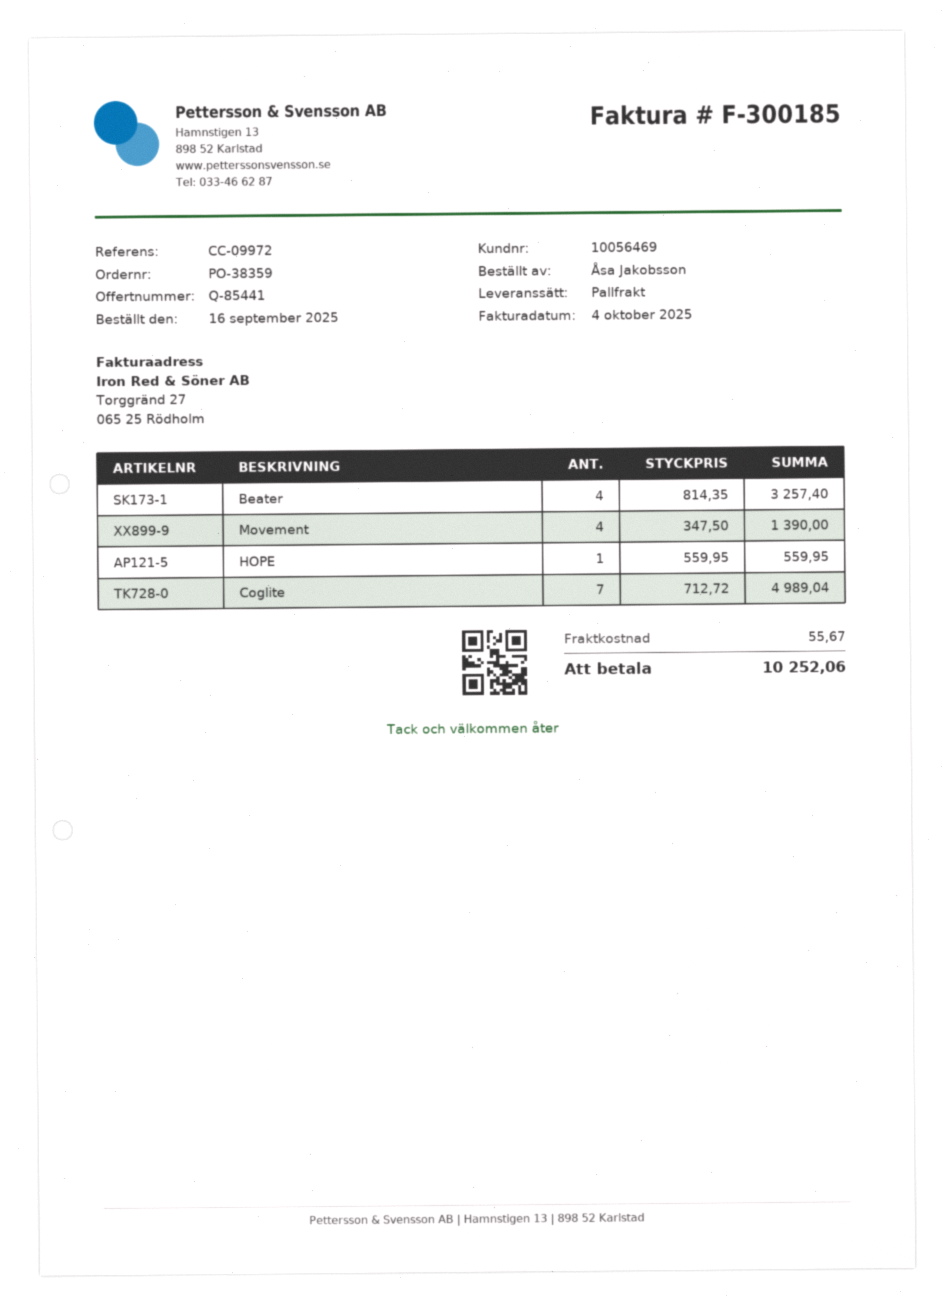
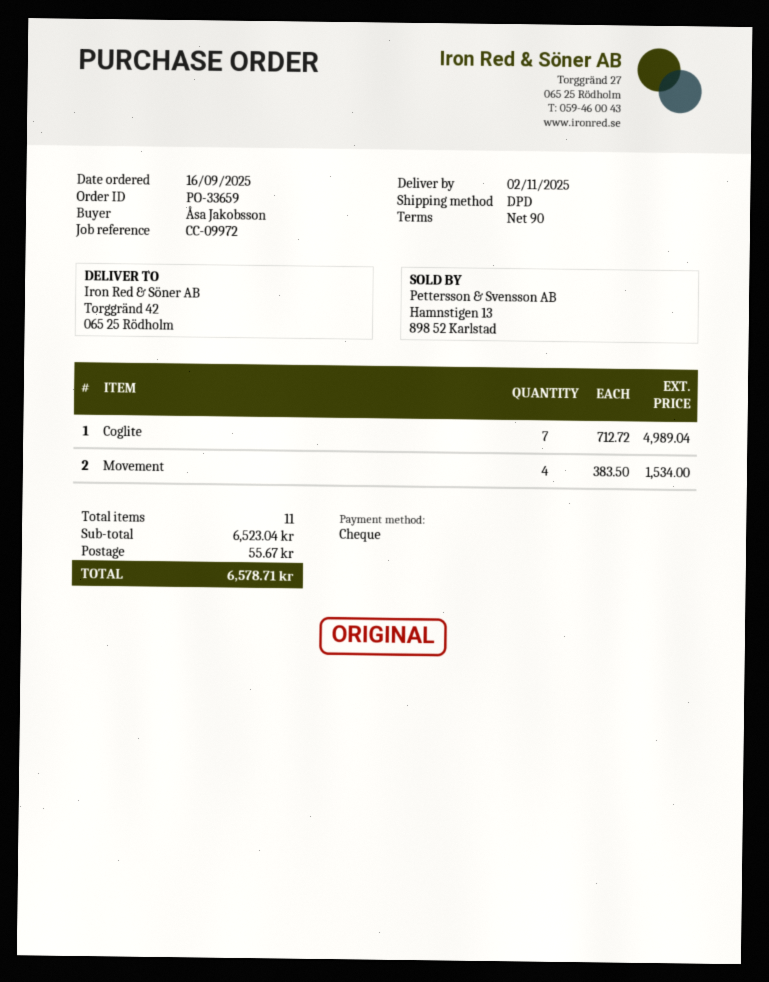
order number: PO-38359 -> PO-33659
shipping method: pallet freight -> DPD
Beater: 4 x 814.35 = 3257.40 -> none
Movement: 4 x 347.50 = 1390.00 -> 4 x 383.50 = 1534.00
HOPE: 1 x 559.95 = 559.95 -> none
total: 10252.06 -> 6578.71

